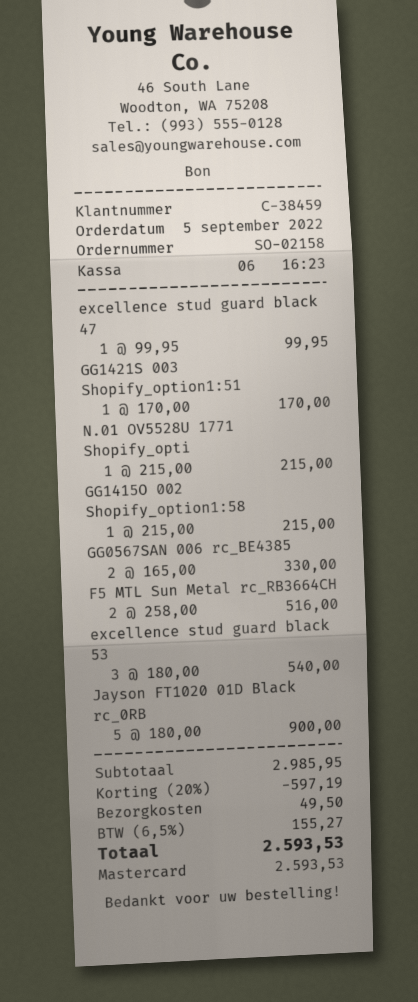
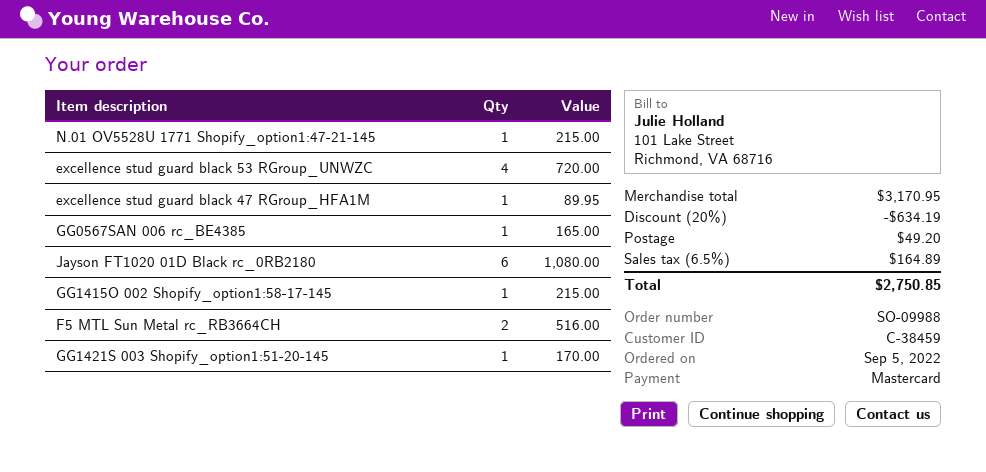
order number: SO-02158 -> SO-09988
excellence stud guard black 47: 1 for 99.95 -> 1 for 89.95
GG0567SAN 006 rc_BE4385: 2 for 330.00 -> 1 for 165.00
excellence stud guard black 53: 3 for 540.00 -> 4 for 720.00
Jayson FT1020 01D Black rc_0RB: 5 for 900.00 -> 6 for 1080.00
subtotal: 2985.95 -> 3170.95
discount: 20% = 597.19 -> 20% = 634.19
shipping: 49.50 -> 49.20
tax: 6.5% = 155.27 -> 6.5% = 164.89
total: 2593.53 -> 2750.85

